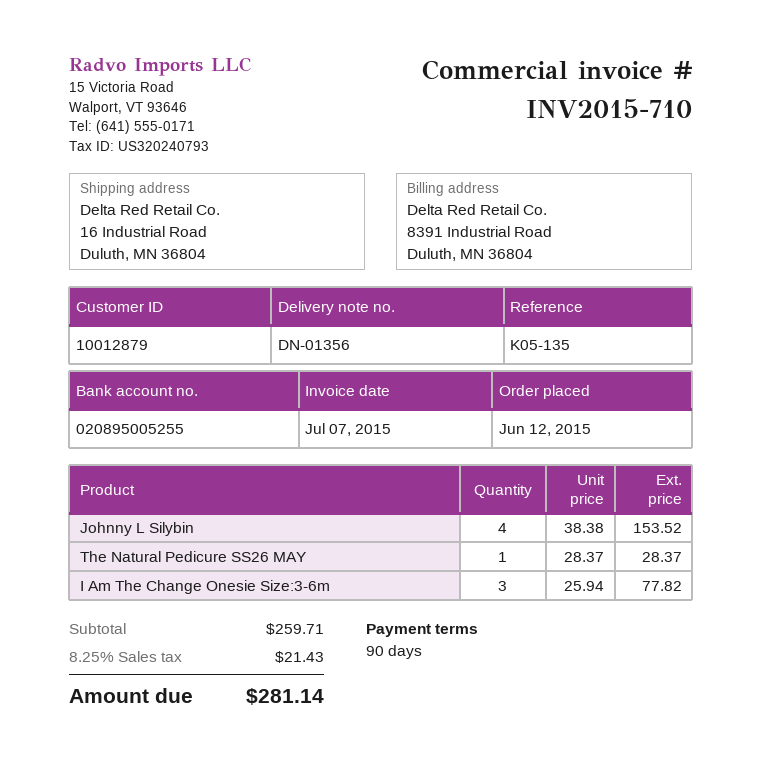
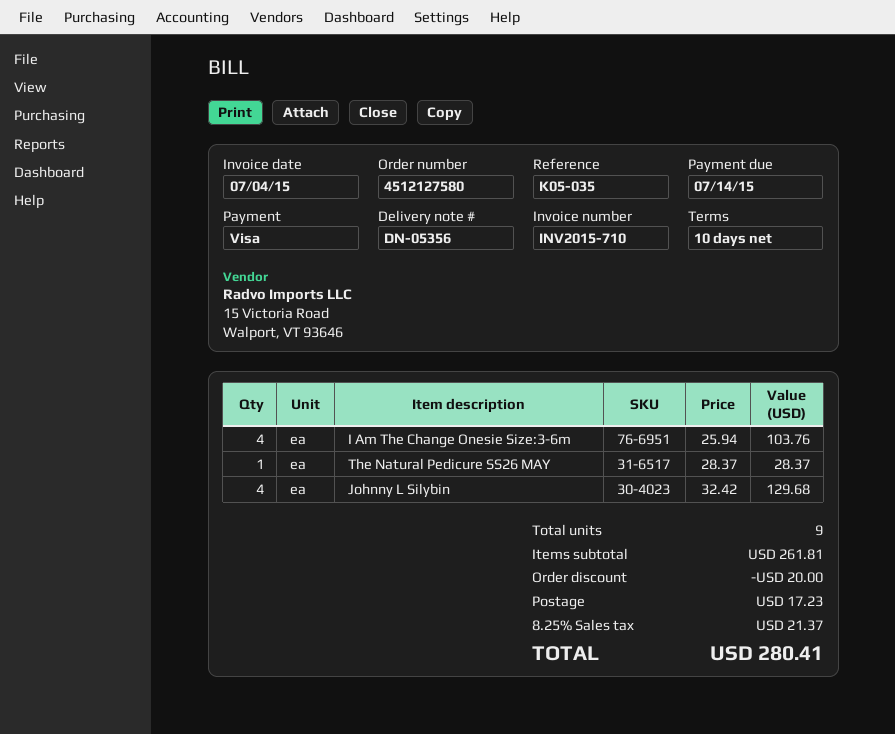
delivery note number: DN-01356 -> DN-05356
invoice date: 2015-07-07 -> 2015-07-04
payment terms: 90 days -> 10 days
reference: K05-135 -> K05-035
Johnny L Silybin: 4 x 38.38 = 153.52 -> 4 x 32.42 = 129.68
I Am The Change Onesie Size:3-6m: 3 x 25.94 = 77.82 -> 4 x 25.94 = 103.76
subtotal: 259.71 -> 261.81
discount: none -> 20.00
shipping: none -> 17.23
tax: 8.25% = 21.43 -> 8.25% = 21.37
total: 281.14 -> 280.41

